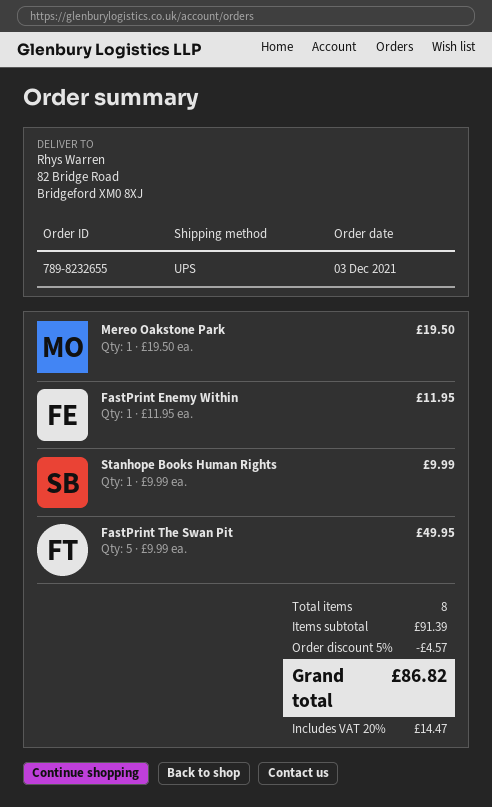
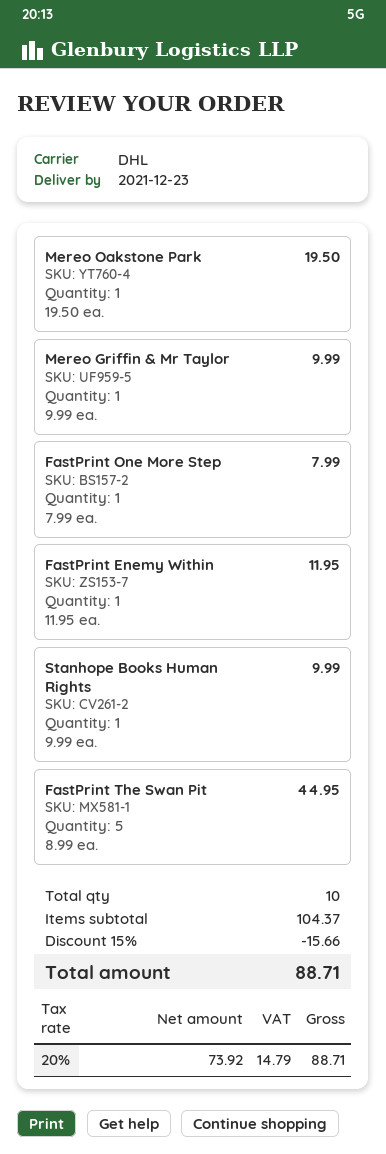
shipping method: UPS -> DHL
FastPrint The Swan Pit: 5 x 9.99 = 49.95 -> 5 x 8.99 = 44.95
Mereo Griffin & Mr Taylor: none -> 1 x 9.99 = 9.99
FastPrint One More Step: none -> 1 x 7.99 = 7.99
total quantity: 8 -> 10
subtotal: 91.39 -> 104.37
discount: 5% = 4.57 -> 15% = 15.66
tax: 20% = 14.47 -> 20% = 14.79
total: 86.82 -> 88.71

